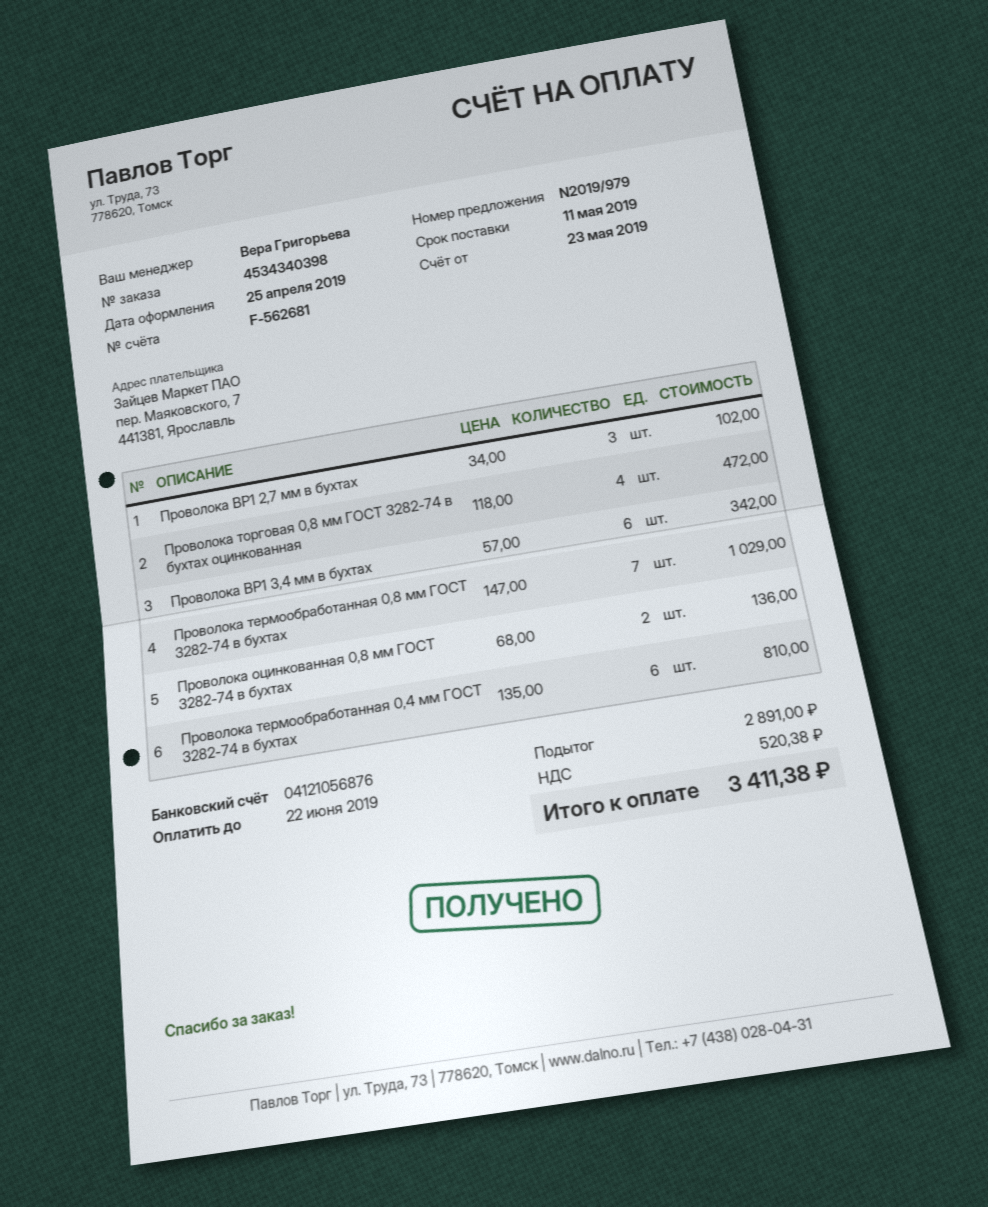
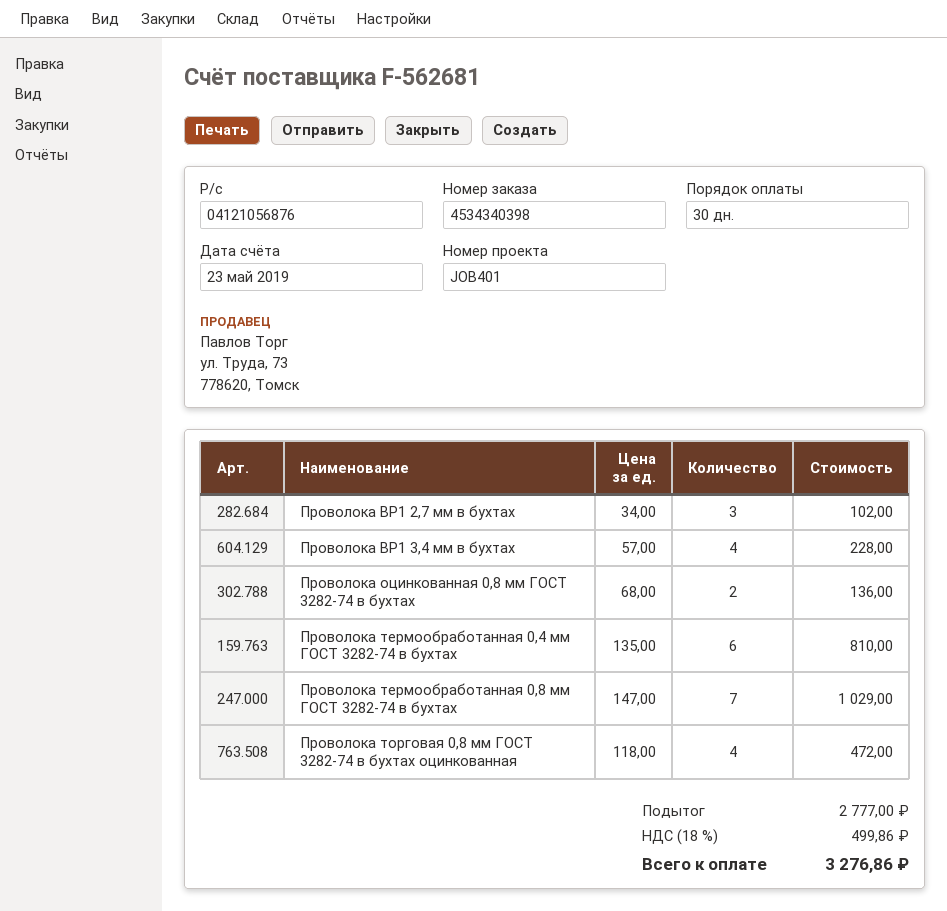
Проволока ВР1 3,4 мм в бухтах: 6 x 57.00 = 342.00 -> 4 x 57.00 = 228.00
subtotal: 2891.00 -> 2777.00
tax: 520.38 -> 499.86
total: 3411.38 -> 3276.86

